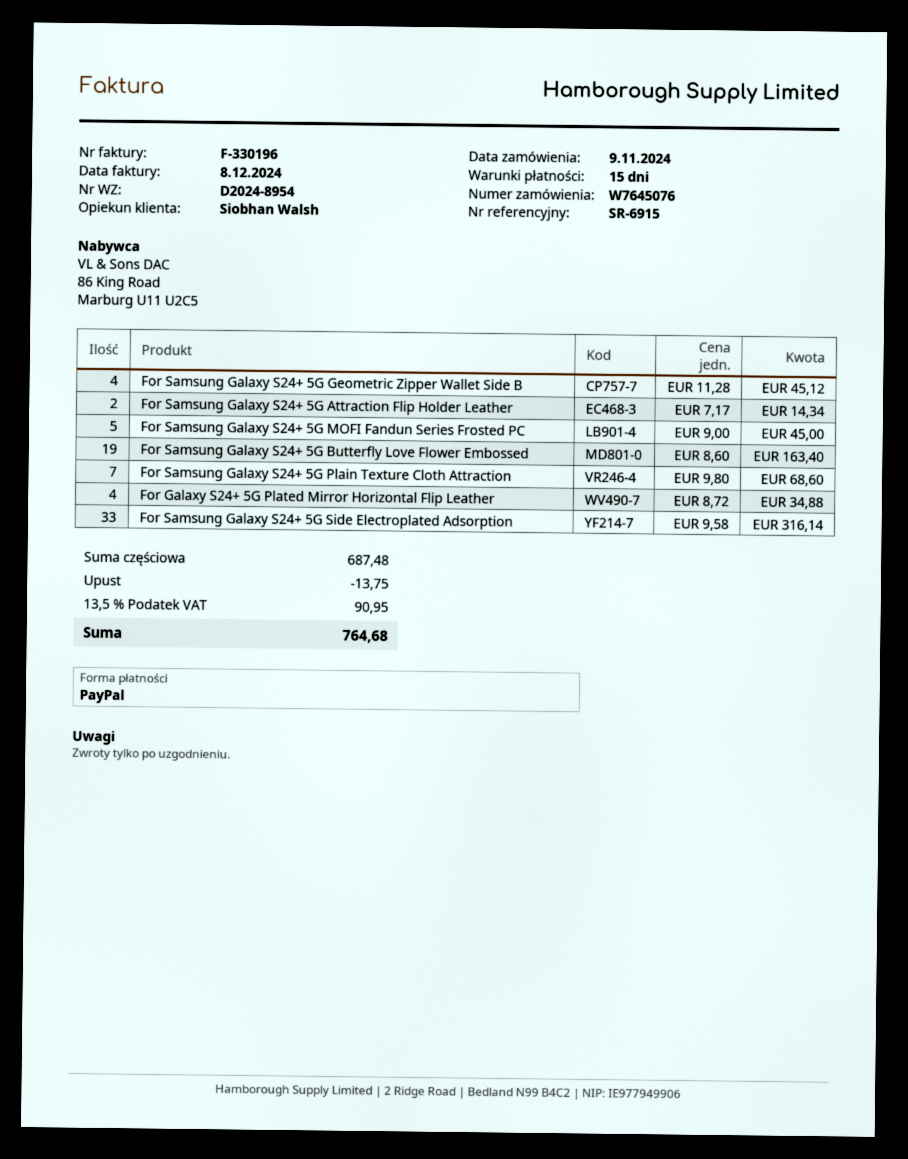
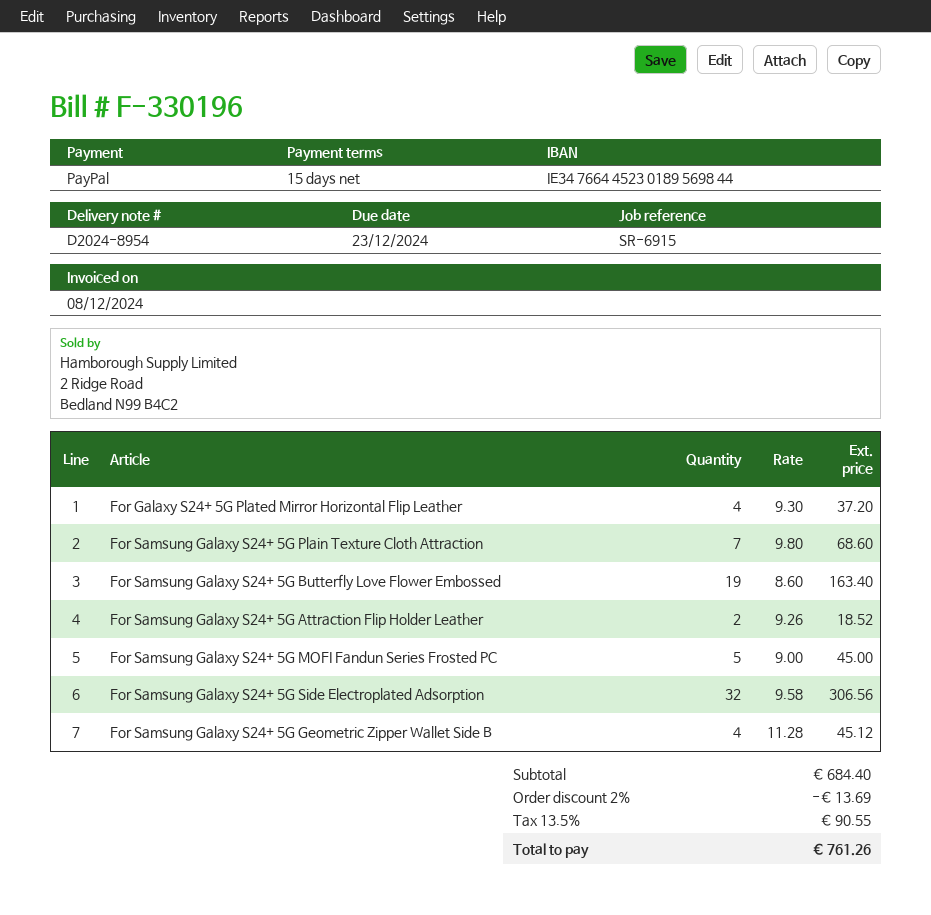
For Samsung Galaxy S24+ 5G Attraction Flip Holder Leather: 2 x 7.17 = 14.34 -> 2 x 9.26 = 18.52
For Galaxy S24+ 5G Plated Mirror Horizontal Flip Leather: 4 x 8.72 = 34.88 -> 4 x 9.30 = 37.20
For Samsung Galaxy S24+ 5G Side Electroplated Adsorption: 33 x 9.58 = 316.14 -> 32 x 9.58 = 306.56
subtotal: 687.48 -> 684.40
discount: 13.75 -> 13.69
tax: 13.5% = 90.95 -> 13.5% = 90.55
total: 764.68 -> 761.26

